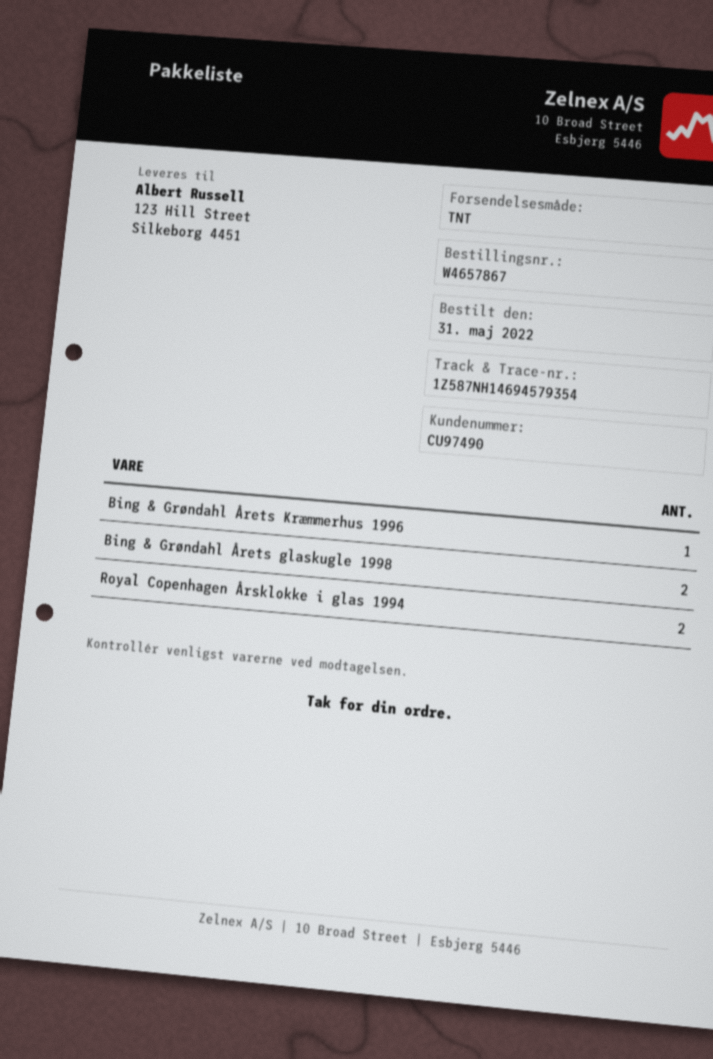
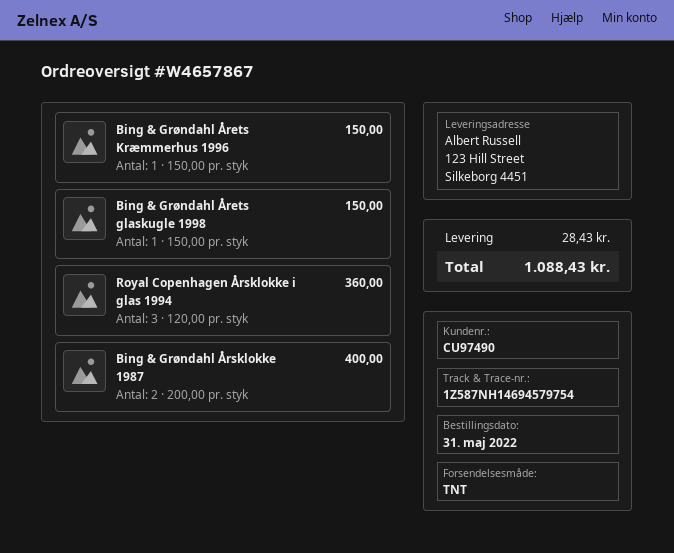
tracking number: 1Z587NH14694579354 -> 1Z587NH14694579754
Bing & Grøndahl Årets glaskugle 1998: 2 -> 1
Royal Copenhagen Årsklokke i glas 1994: 2 -> 3
Bing & Grøndahl Årsklokke 1987: none -> 2

